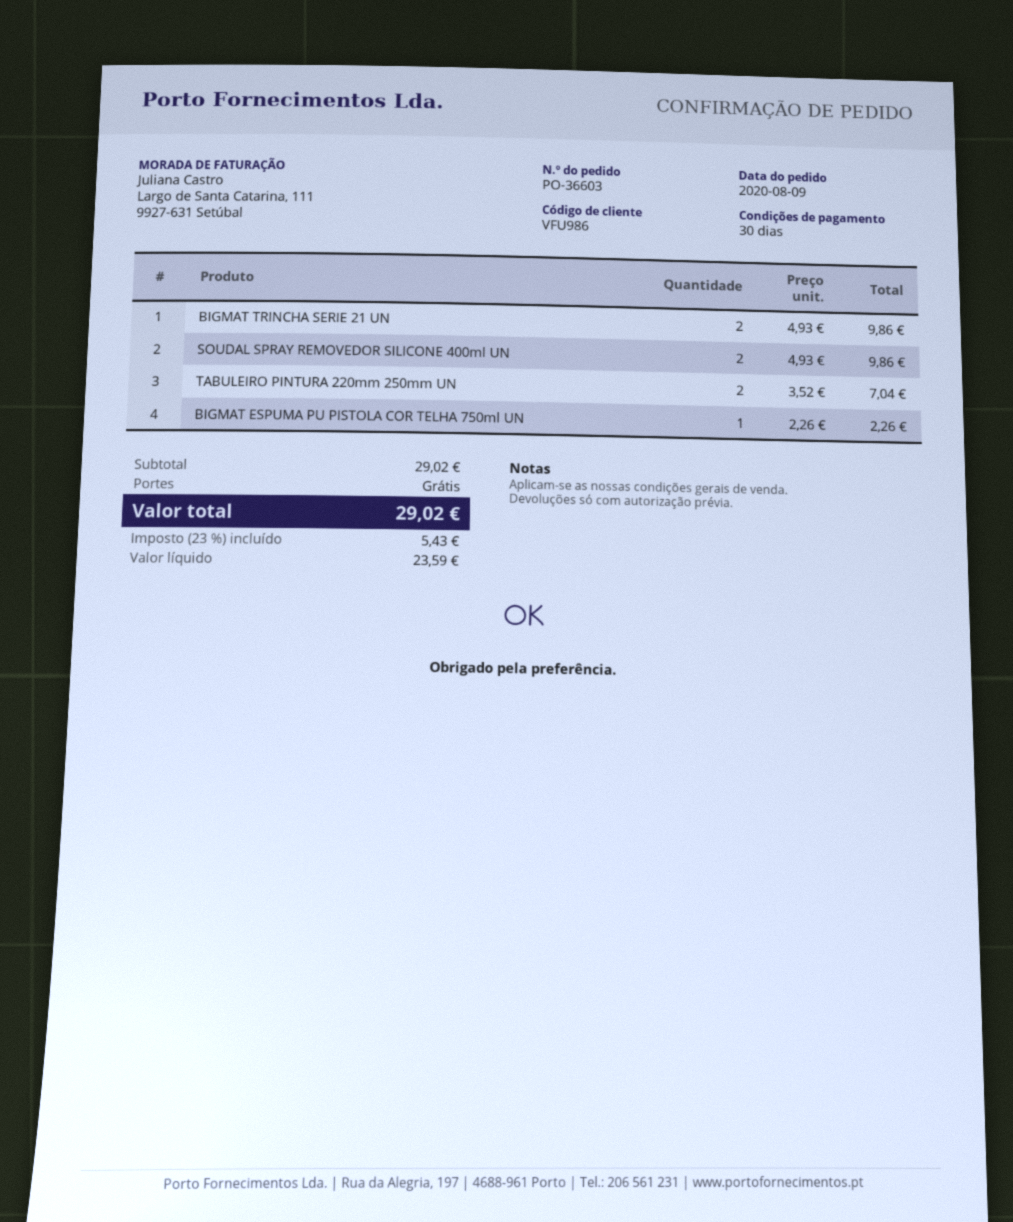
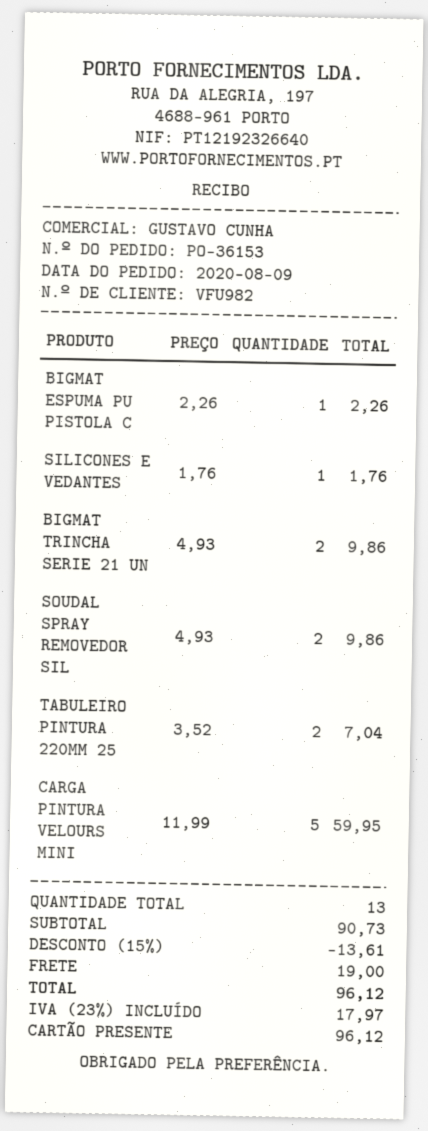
order number: PO-36603 -> PO-36153
customer number: VFU986 -> VFU982
SILICONES E VEDANTES: none -> 1 x 1.76 = 1.76
CARGA PINTURA VELOURS MINI: none -> 5 x 11.99 = 59.95
subtotal: 29.02 -> 90.73
discount: none -> 15% = 13.61
shipping: 0.00 -> 19.00
tax: 23% = 5.43 -> 23% = 17.97
total: 29.02 -> 96.12

